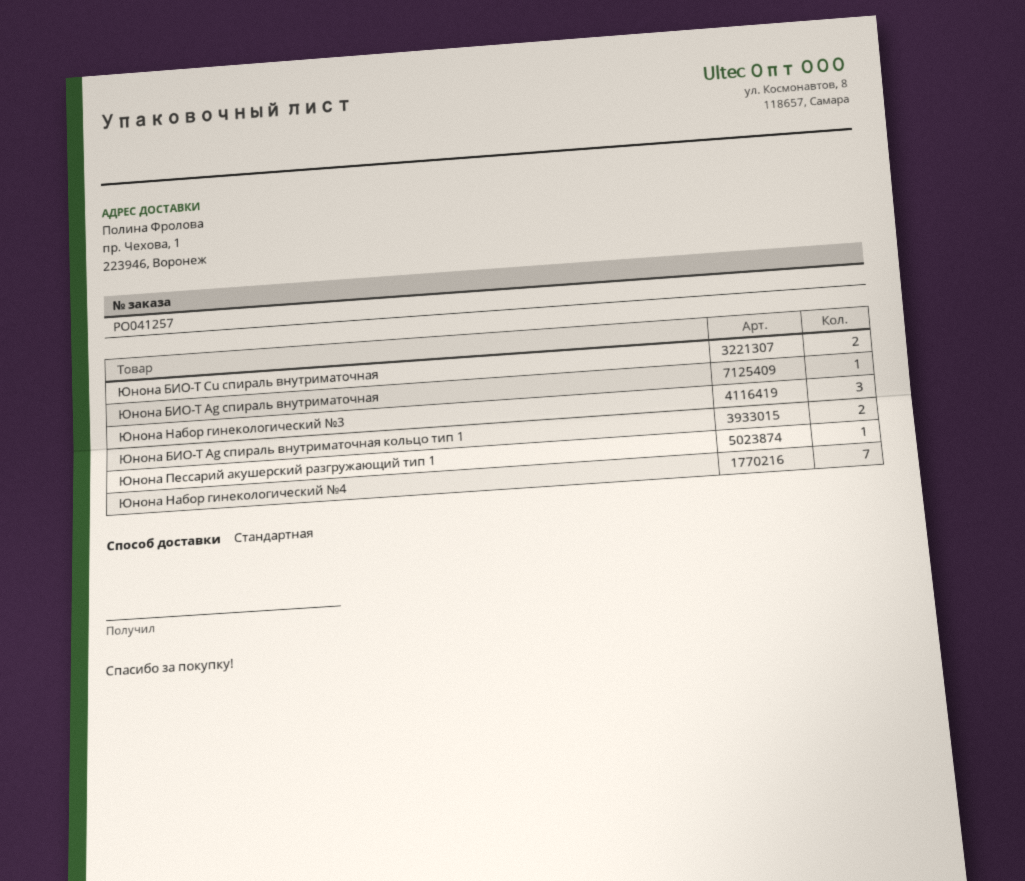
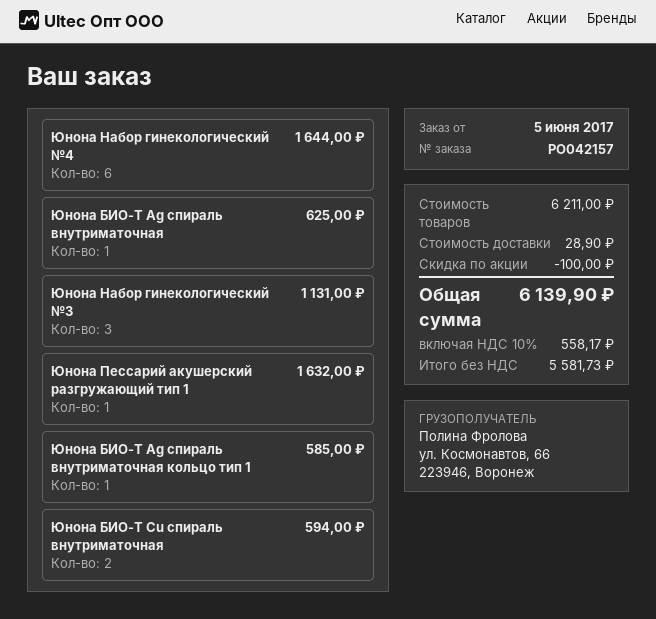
order number: PO041257 -> PO042157
ship to: пр. Чехова, 1, 223946, Воронеж -> ул. Космонавтов, 66, 223946, Воронеж
Юнона БИО-Т Ag спираль внутриматочная кольцо тип 1: 2 -> 1
Юнона Набор гинекологический №4: 7 -> 6

